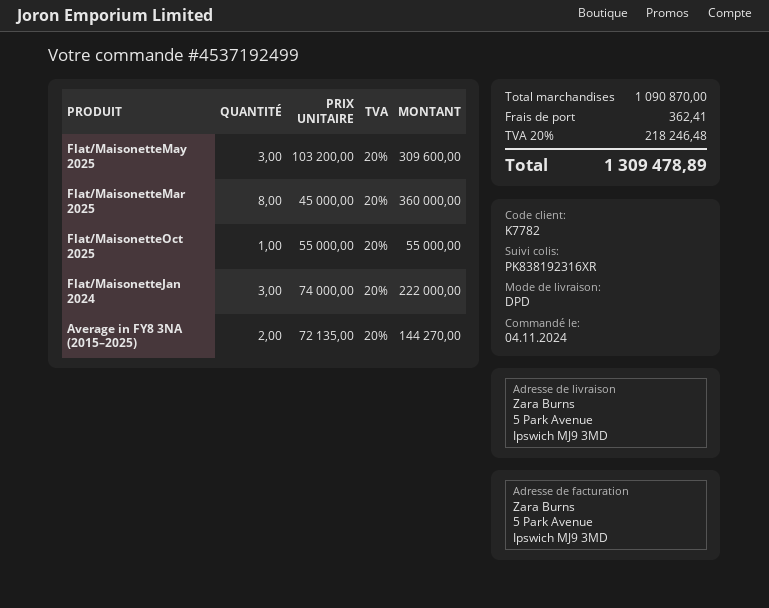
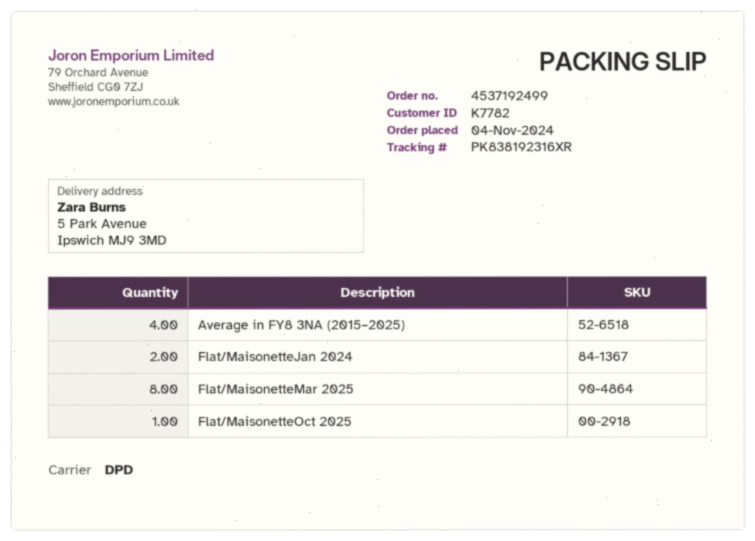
Flat/MaisonetteMay 2025: 3 -> none
Flat/MaisonetteJan 2024: 3 -> 2
Average in FY8 3NA (2015–2025): 2 -> 4

